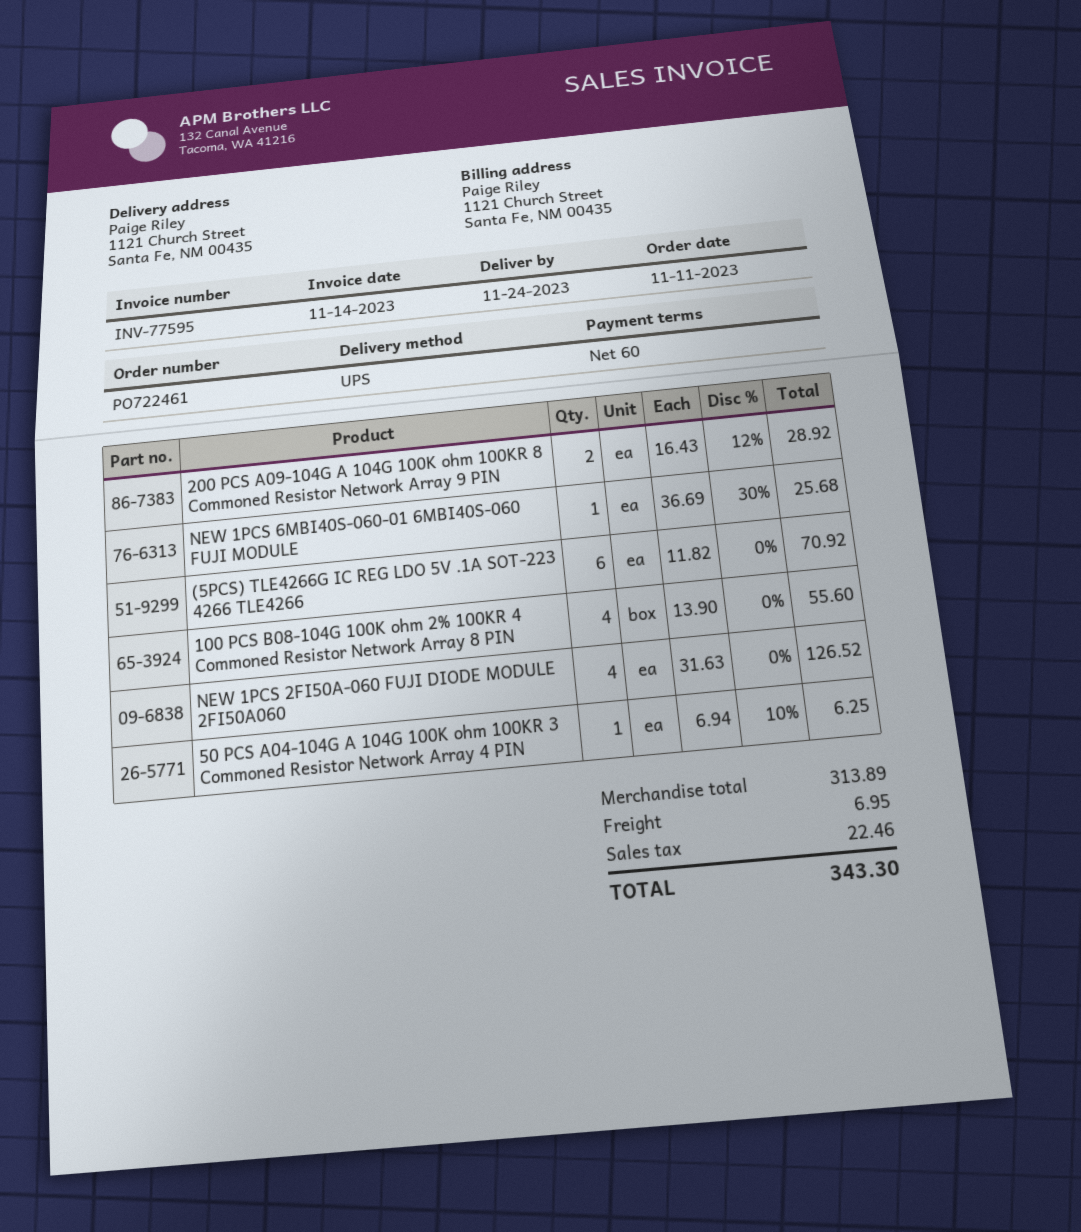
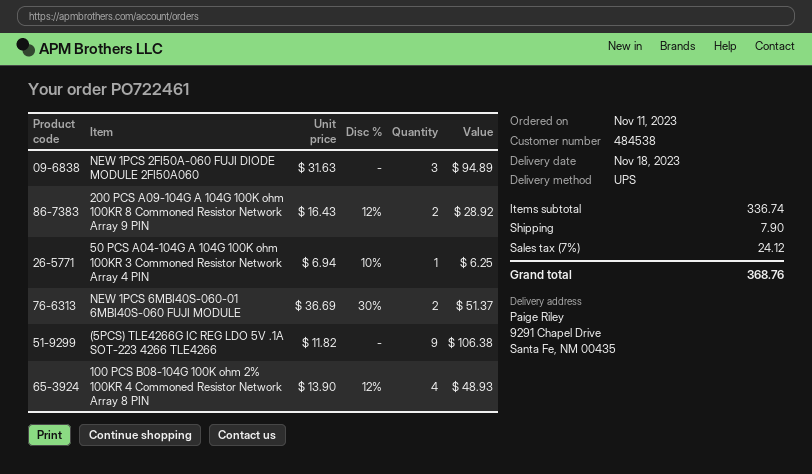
delivery date: 2023-11-24 -> 2023-11-18
ship to: 1121 Church Street, Santa Fe, NM 00435 -> 9291 Chapel Drive, Santa Fe, NM 00435
NEW 1PCS 6MBI40S-060-01 6MBI40S-060 FUJI MODULE: 1 x 36.69 - 30% = 25.68 -> 2 x 36.69 - 30% = 51.37
(5PCS) TLE4266G IC REG LDO 5V .1A SOT-223 4266 TLE4266: 6 x 11.82 = 70.92 -> 9 x 11.82 = 106.38
100 PCS B08-104G 100K ohm 2% 100KR 4 Commoned Resistor Network Array 8 PIN: 4 x 13.90 = 55.60 -> 4 x 13.90 - 12% = 48.93
NEW 1PCS 2FI50A-060 FUJI DIODE MODULE 2FI50A060: 4 x 31.63 = 126.52 -> 3 x 31.63 = 94.89
subtotal: 313.89 -> 336.74
shipping: 6.95 -> 7.90
tax: 22.46 -> 24.12
total: 343.30 -> 368.76

